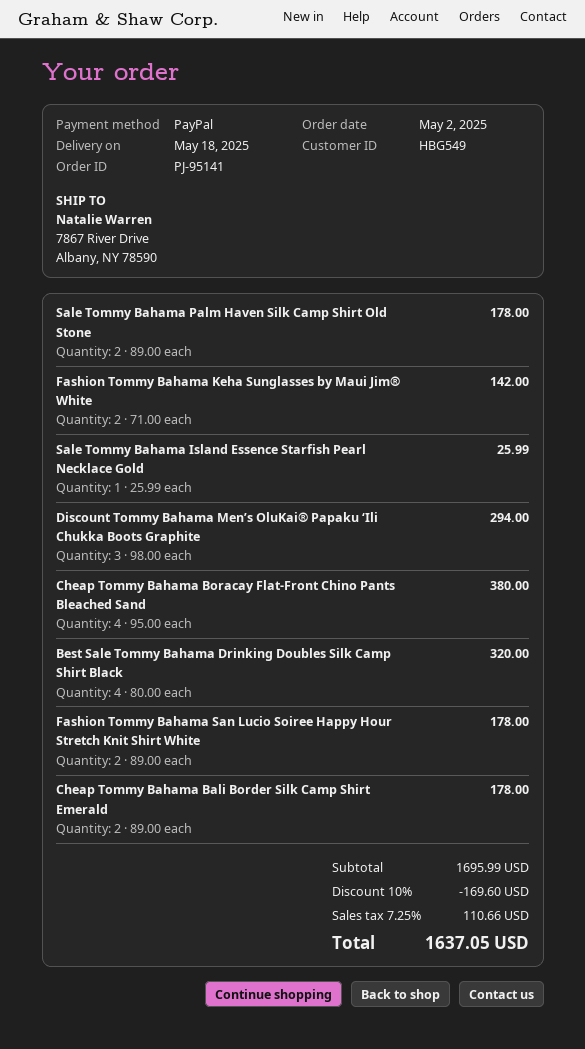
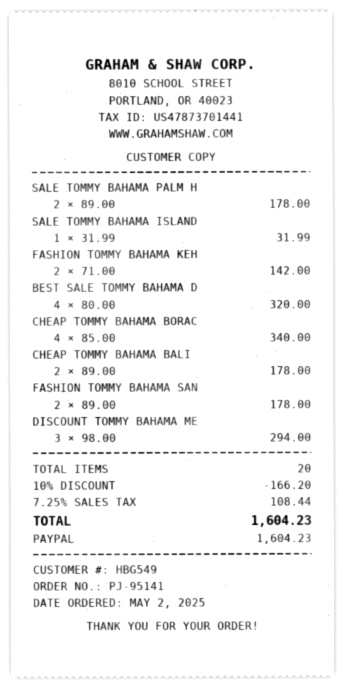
Sale Tommy Bahama Island Essence Starfish Pearl Necklace Gold: 1 x 25.99 = 25.99 -> 1 x 31.99 = 31.99
Cheap Tommy Bahama Boracay Flat-Front Chino Pants Bleached Sand: 4 x 95.00 = 380.00 -> 4 x 85.00 = 340.00
discount: 10% = 169.60 -> 10% = 166.20
tax: 7.25% = 110.66 -> 7.25% = 108.44
total: 1637.05 -> 1604.23

